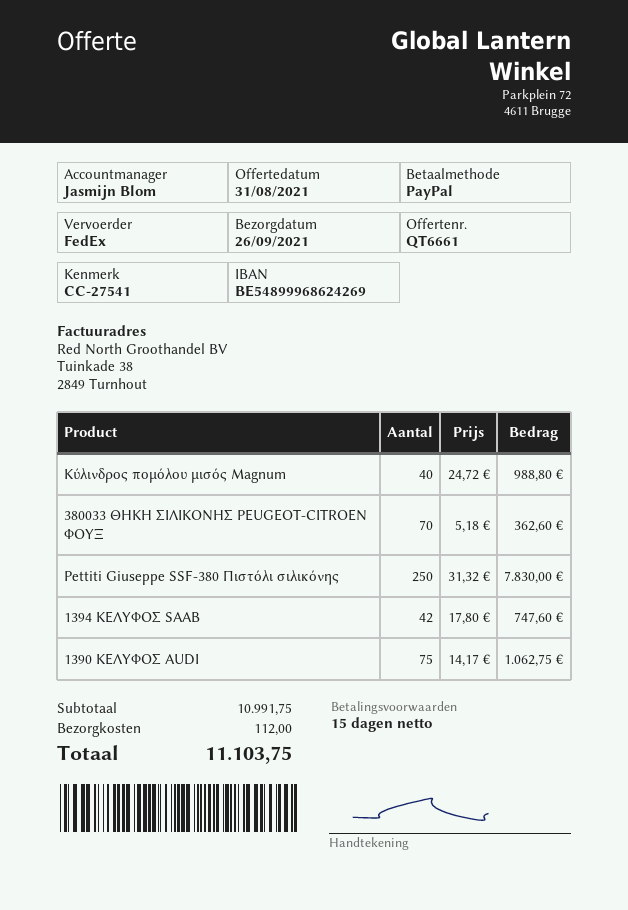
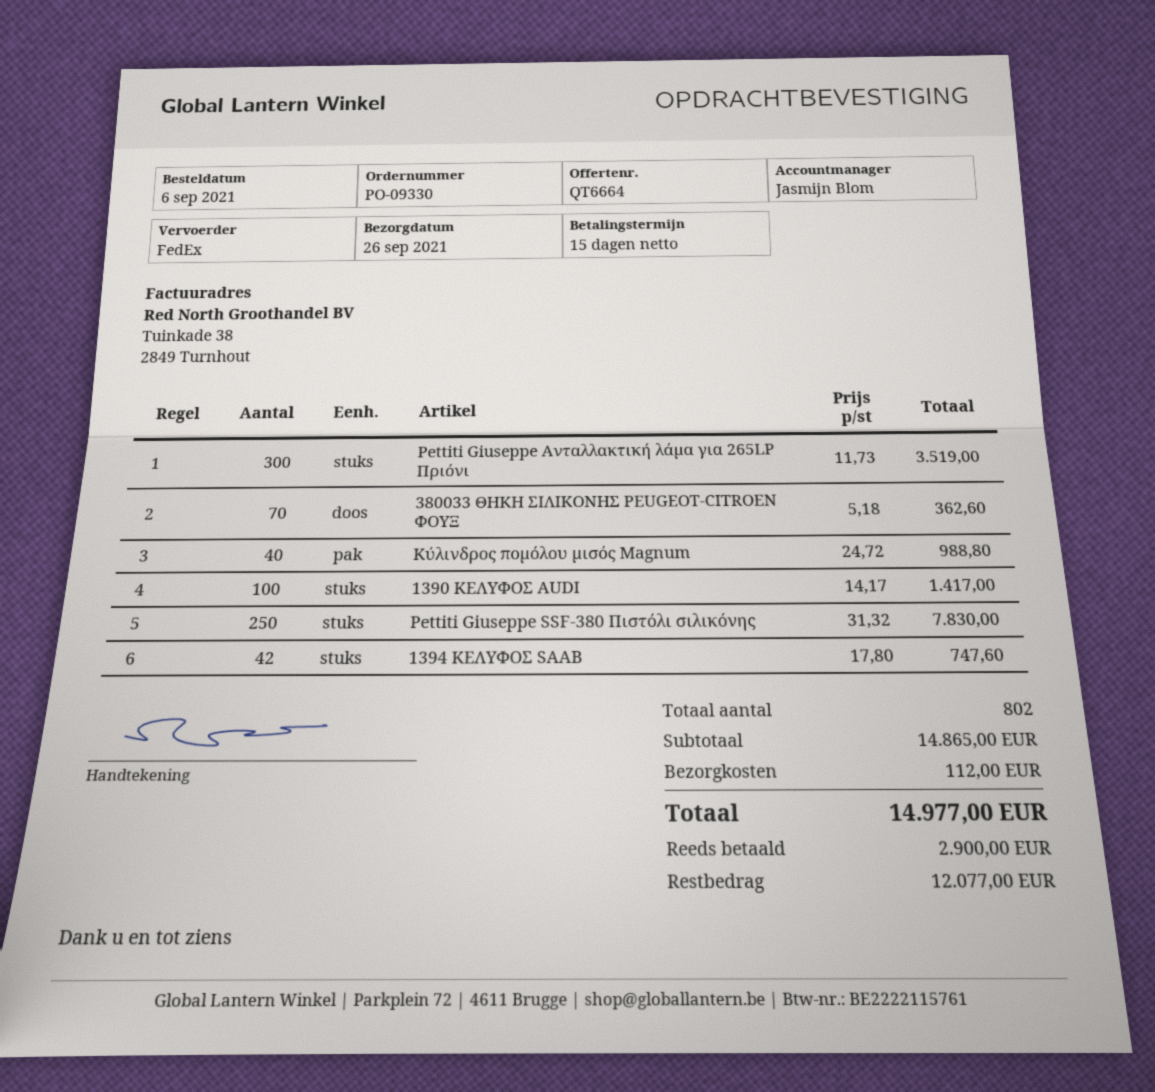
quote number: QT6661 -> QT6664
1390 ΚΕΛΥΦΟΣ AUDI: 75 x 14.17 = 1062.75 -> 100 x 14.17 = 1417.00
Pettiti Giuseppe Ανταλλακτική λάμα για 265LP Πριόνι: none -> 300 x 11.73 = 3519.00
subtotal: 10991.75 -> 14865.00
total: 11103.75 -> 14977.00

